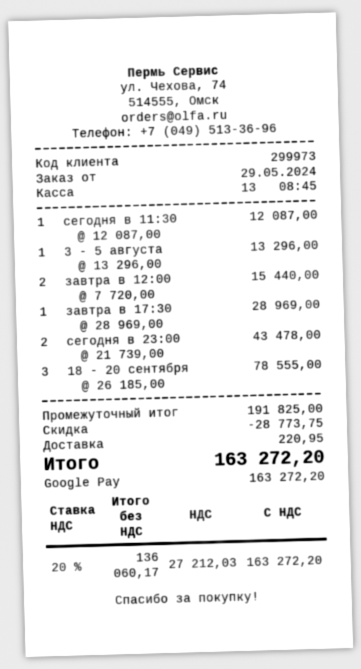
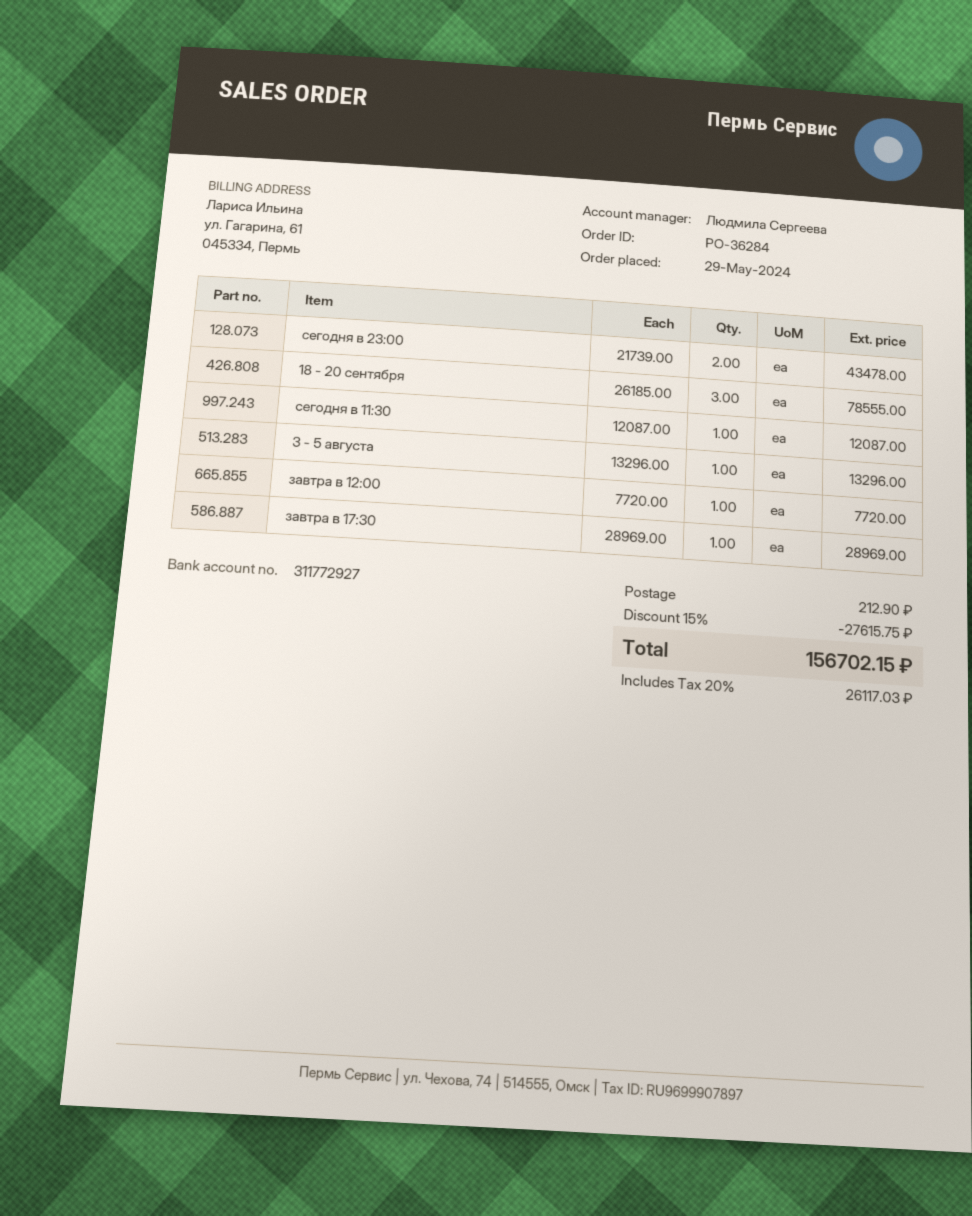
завтра в 12:00: 2 x 7720.00 = 15440.00 -> 1 x 7720.00 = 7720.00
discount: 28773.75 -> 27615.75
shipping: 220.95 -> 212.90
tax: 20% = 27212.03 -> 20% = 26117.03
total: 163272.20 -> 156702.15

